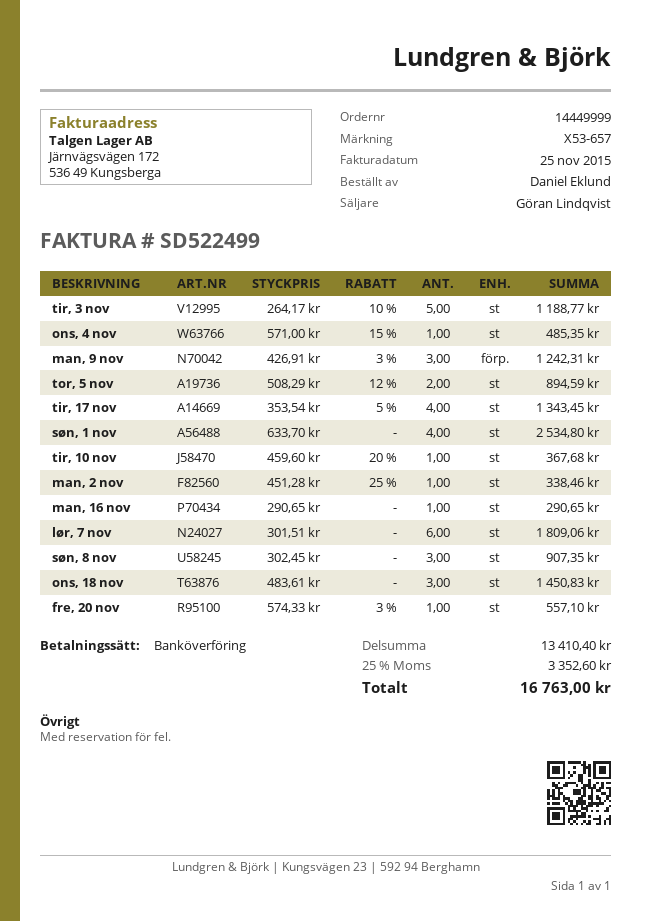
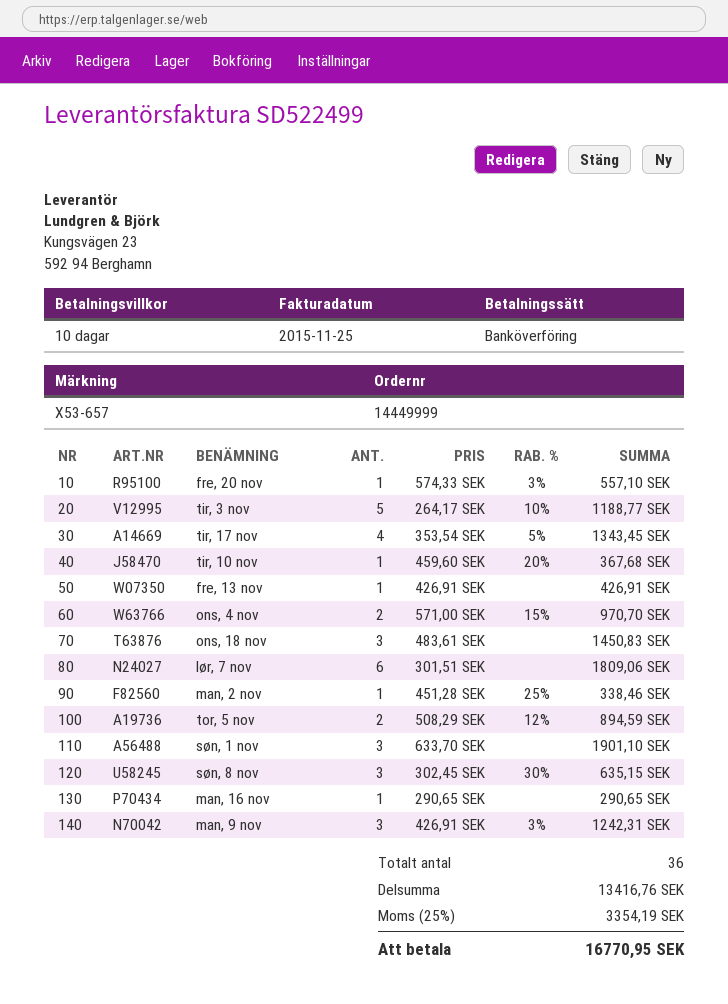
ons, 4 nov: 1 x 571.00 - 15% = 485.35 -> 2 x 571.00 - 15% = 970.70
søn, 1 nov: 4 x 633.70 = 2534.80 -> 3 x 633.70 = 1901.10
søn, 8 nov: 3 x 302.45 = 907.35 -> 3 x 302.45 - 30% = 635.15
fre, 13 nov: none -> 1 x 426.91 = 426.91
subtotal: 13410.40 -> 13416.76
tax: 25% = 3352.60 -> 25% = 3354.19
total: 16763.00 -> 16770.95

